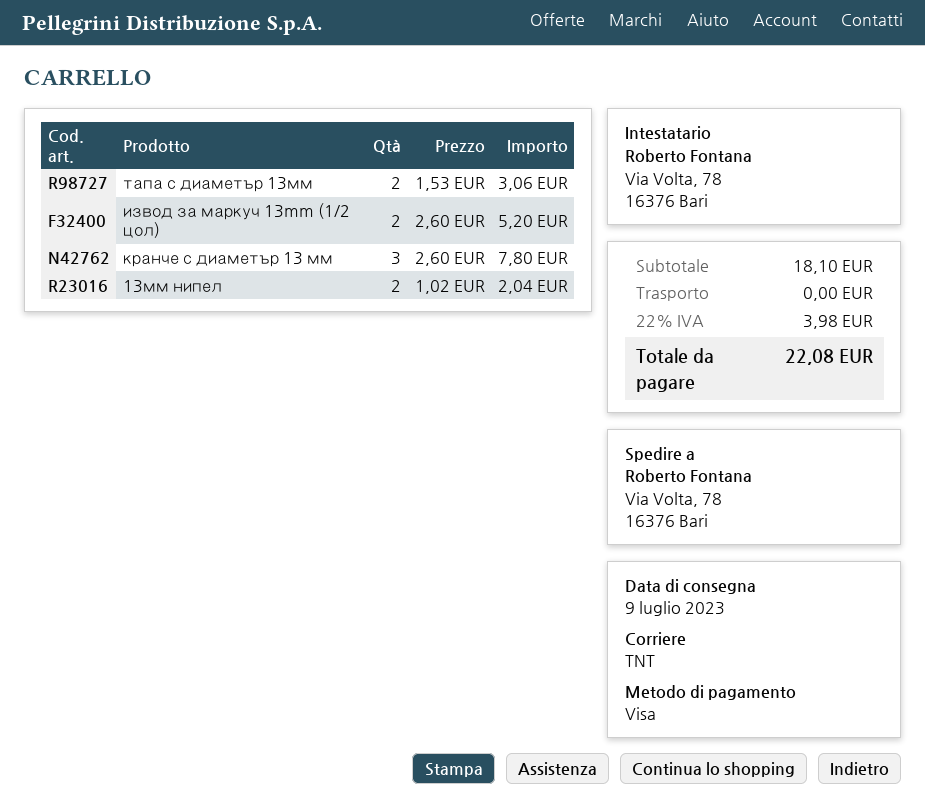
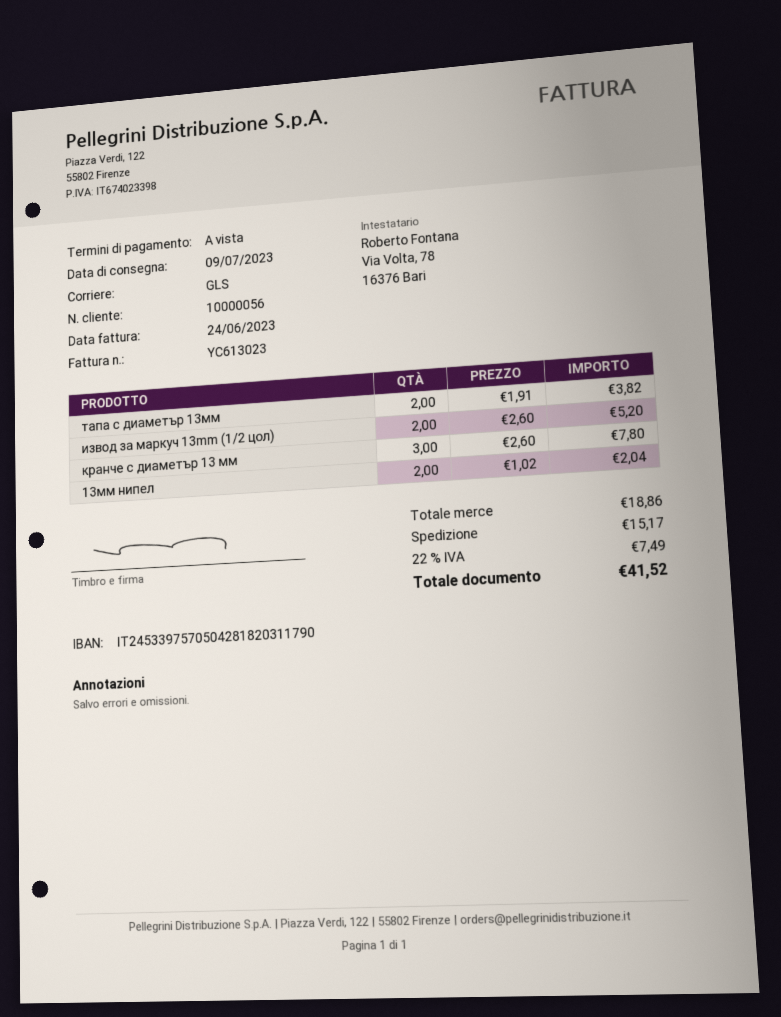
shipping method: TNT -> GLS
тапа с диаметър 13мм: 2 x 1.53 = 3.06 -> 2 x 1.91 = 3.82
subtotal: 18.10 -> 18.86
shipping: 0.00 -> 15.17
tax: 22% = 3.98 -> 22% = 7.49
total: 22.08 -> 41.52

